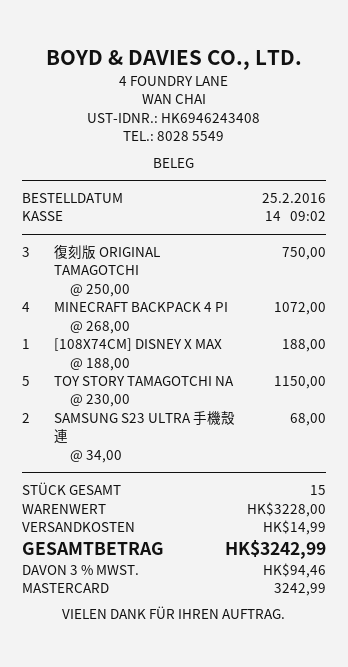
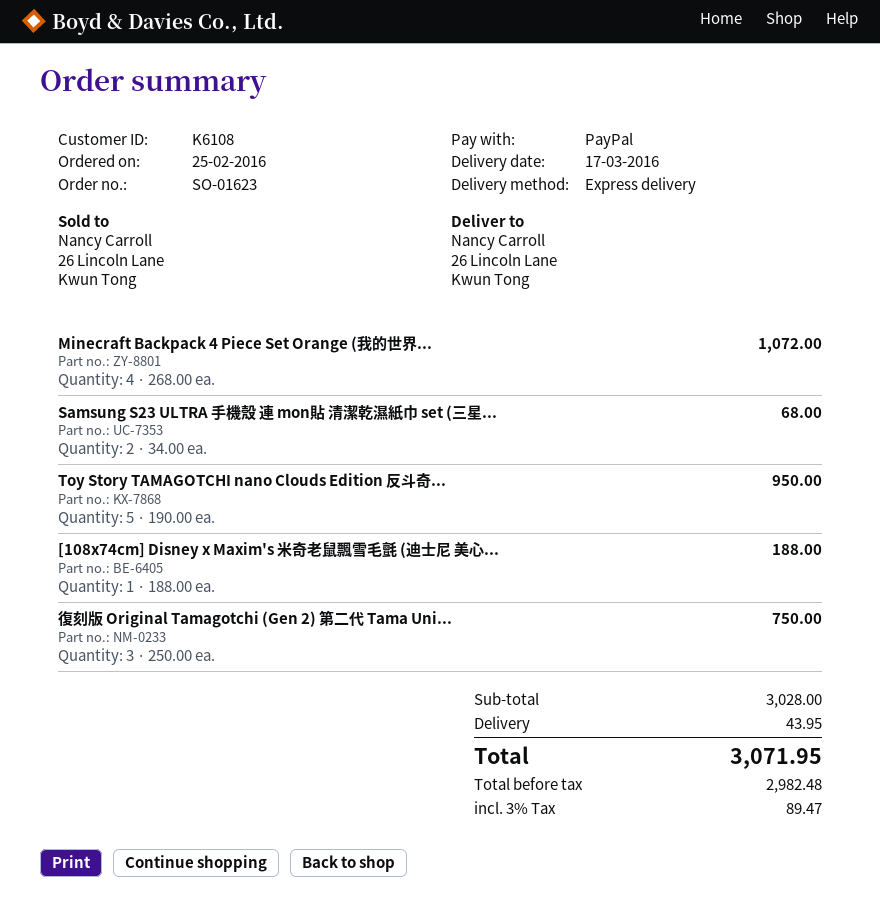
payment method: Mastercard -> PayPal
TOY STORY TAMAGOTCHI NA: 5 x 230.00 = 1150.00 -> 5 x 190.00 = 950.00
subtotal: 3228.00 -> 3028.00
shipping: 14.99 -> 43.95
tax: 3% = 94.46 -> 3% = 89.47
total: 3242.99 -> 3071.95

